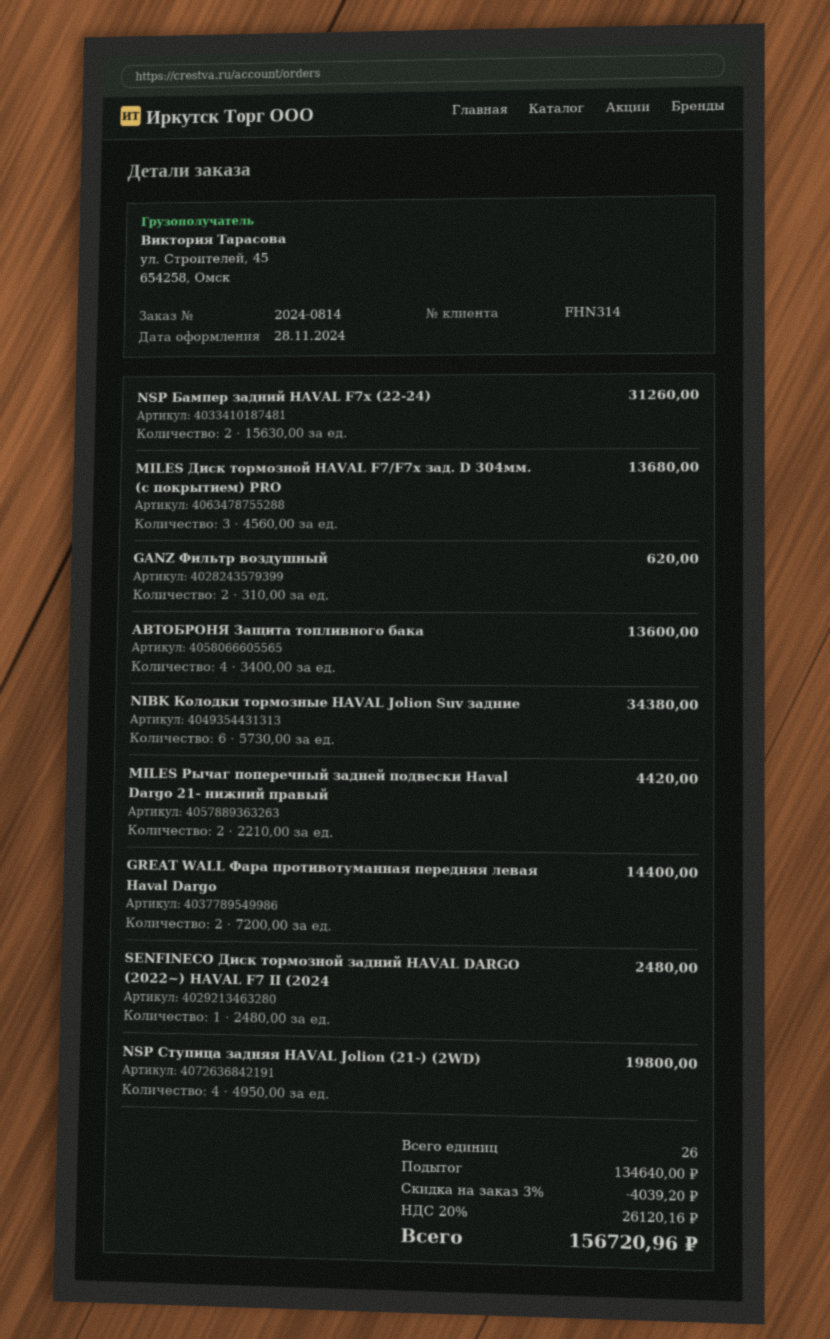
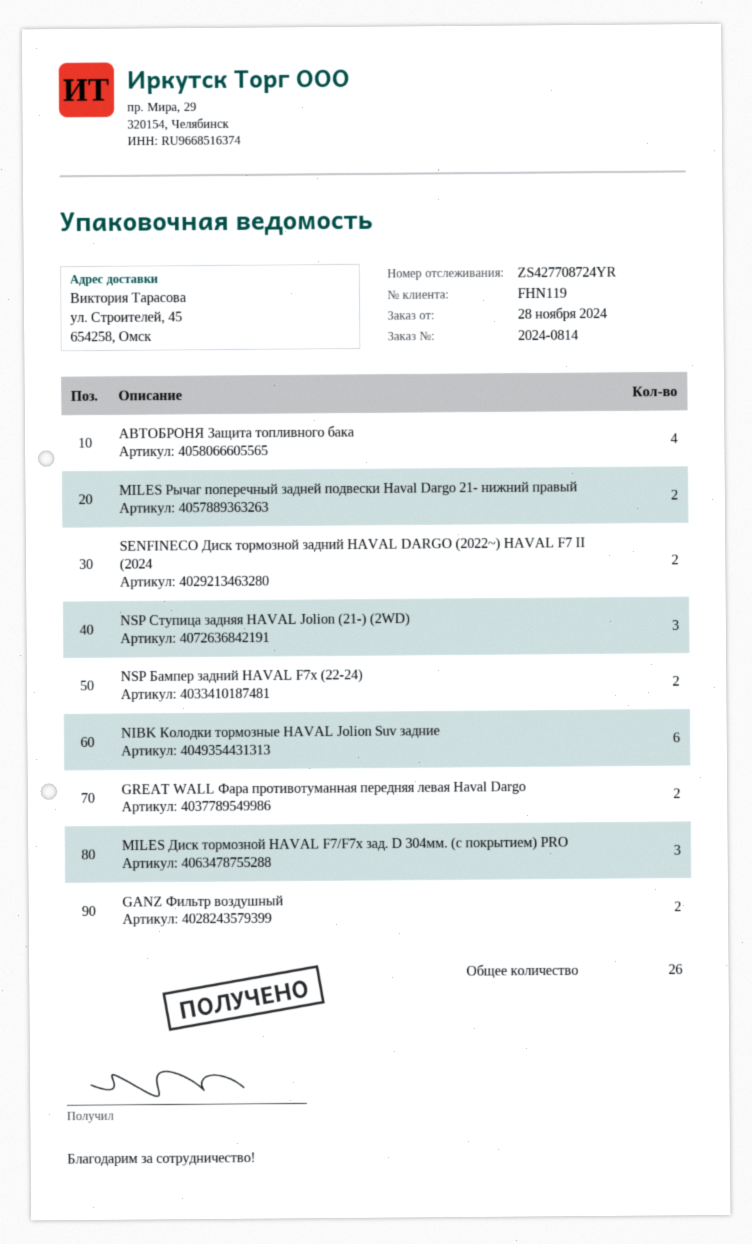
customer number: FHN314 -> FHN119
SENFINECO Диск тормозной задний HAVAL DARGO (2022~) HAVAL F7 II (2024: 1 -> 2
NSP Ступица задняя HAVAL Jolion (21-) (2WD): 4 -> 3

